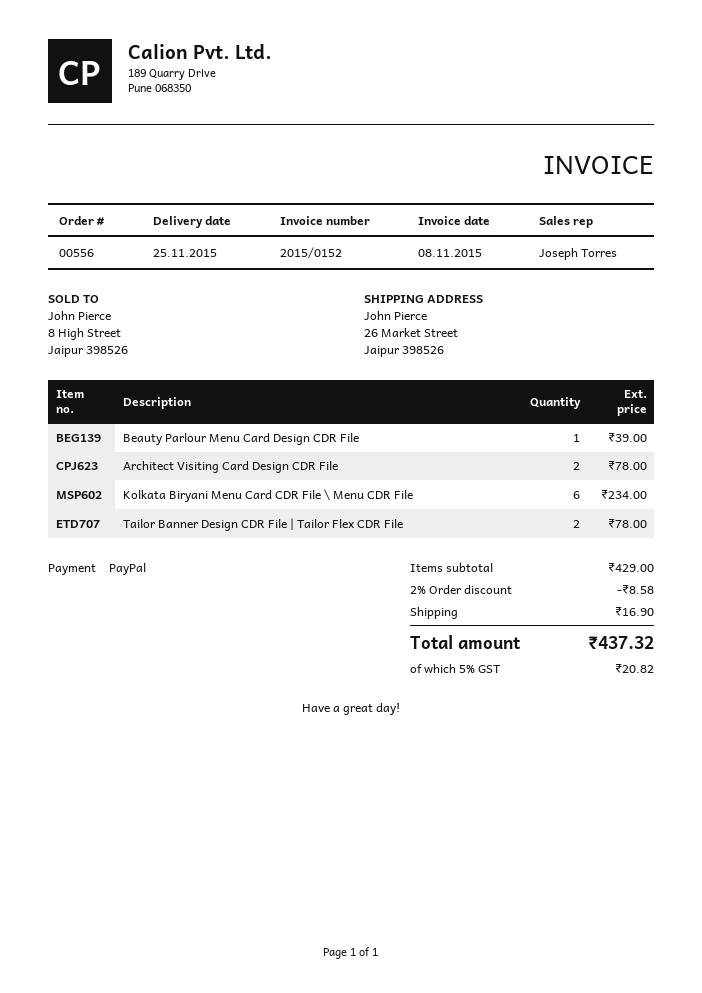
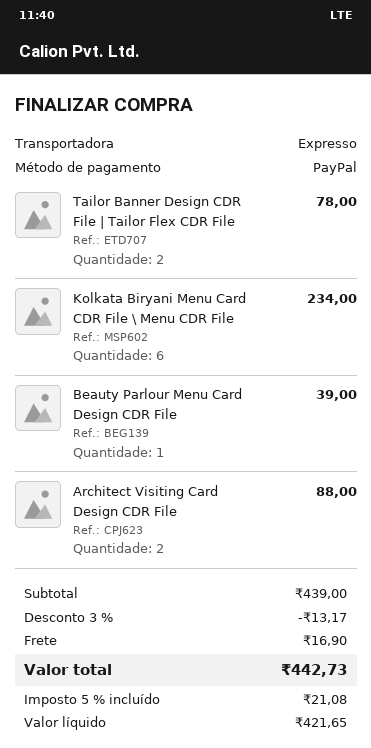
Architect Visiting Card Design CDR File: 2 for 78.00 -> 2 for 88.00
subtotal: 429.00 -> 439.00
discount: 2% = 8.58 -> 3% = 13.17
tax: 5% = 20.82 -> 5% = 21.08
total: 437.32 -> 442.73

